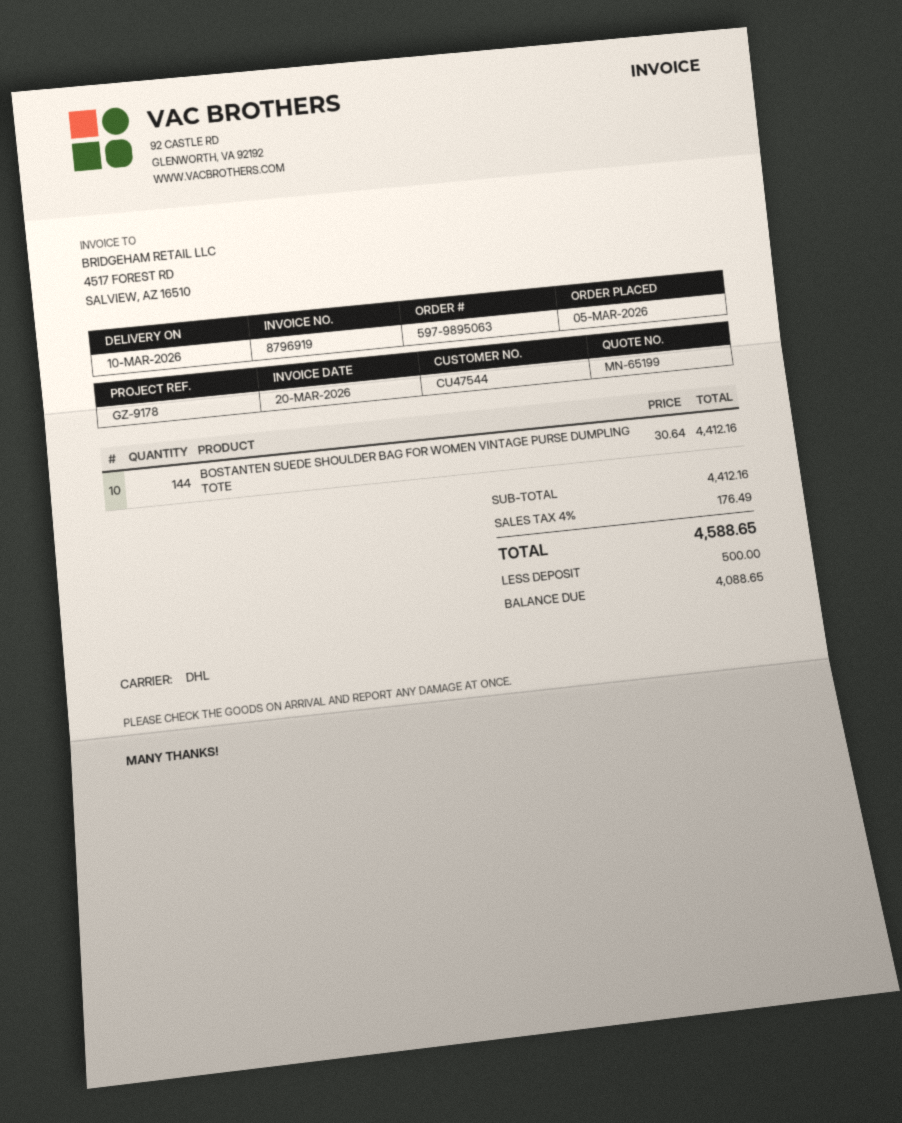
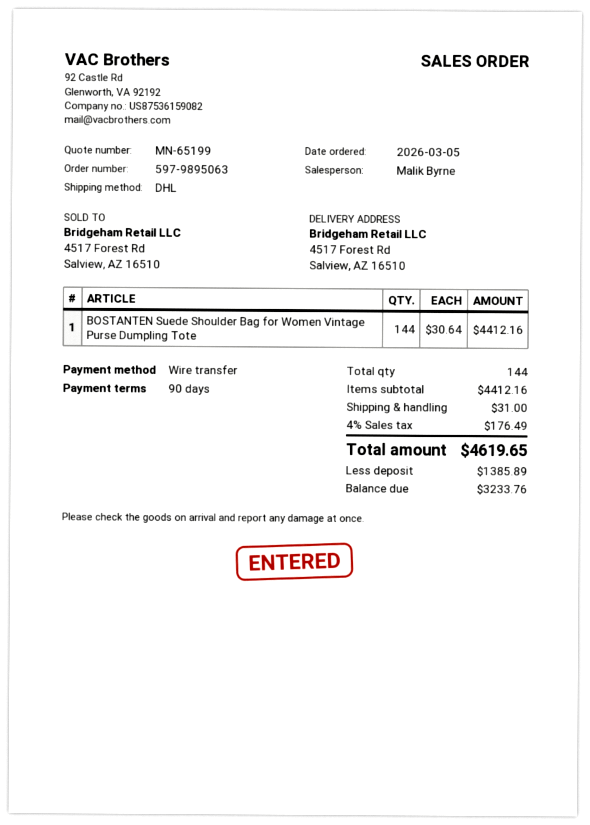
shipping: none -> 31.00
total: 4588.65 -> 4619.65
deposit: 500.00 -> 1385.89
balance: 4088.65 -> 3233.76

